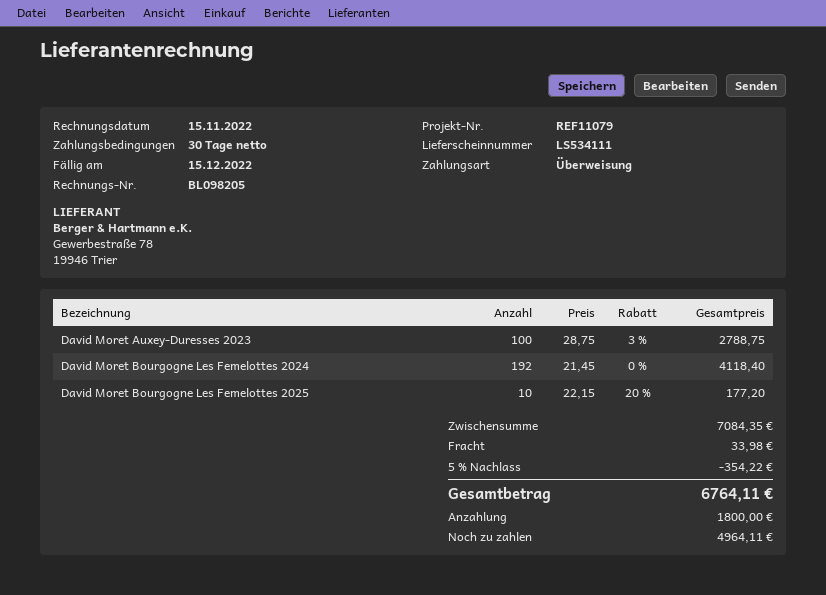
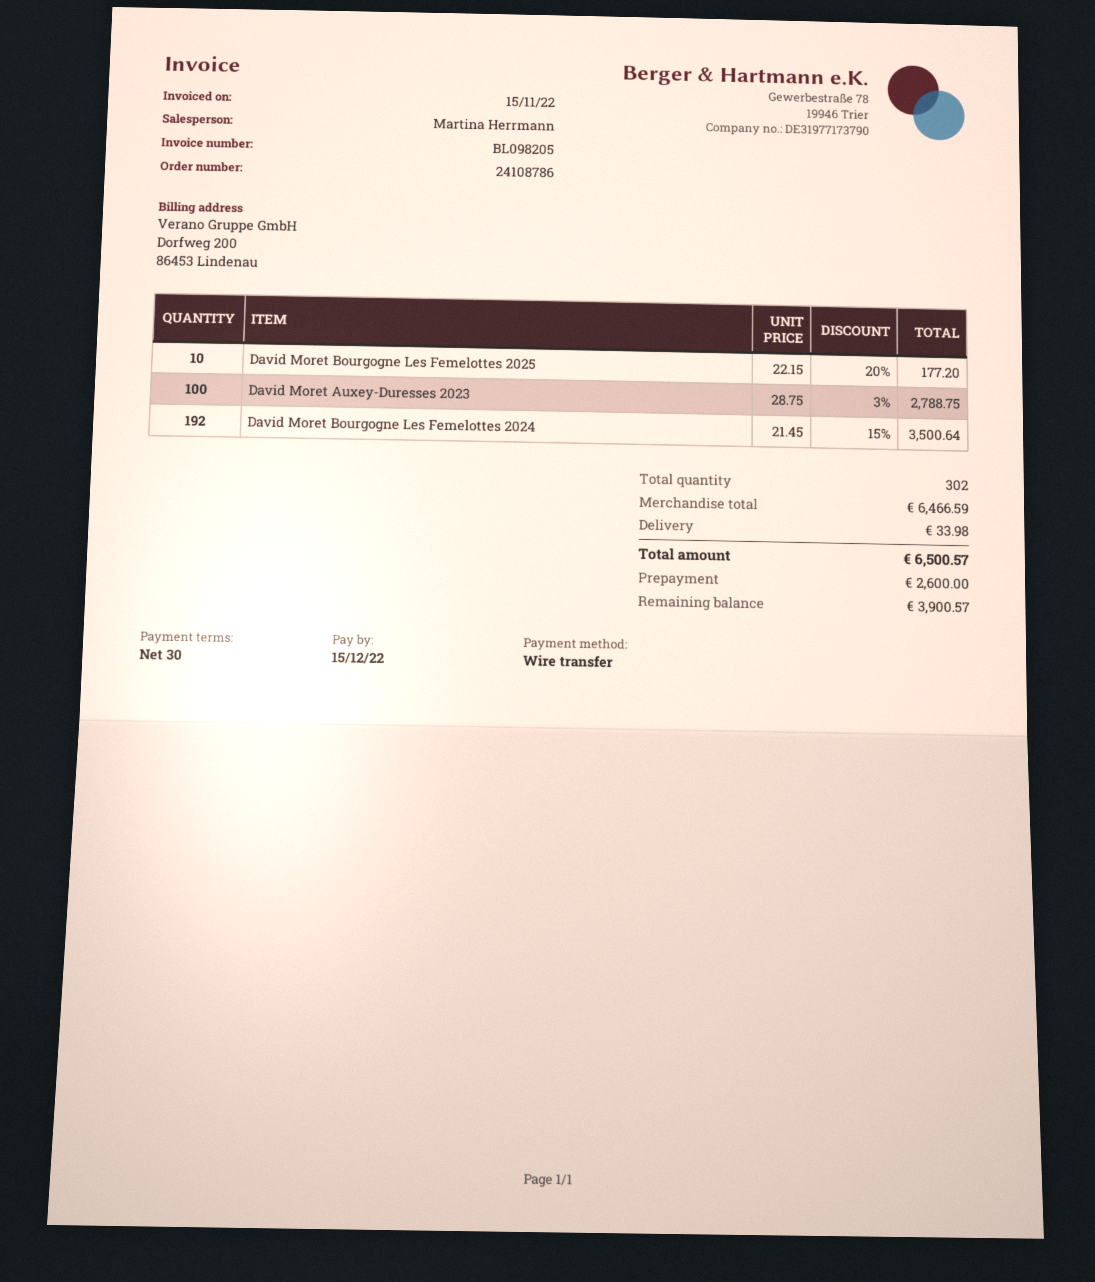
David Moret Bourgogne Les Femelottes 2024: 192 x 21.45 = 4118.40 -> 192 x 21.45 - 15% = 3500.64
subtotal: 7084.35 -> 6466.59
discount: 5% = 354.22 -> none
total: 6764.11 -> 6500.57
deposit: 1800.00 -> 2600.00
balance: 4964.11 -> 3900.57

